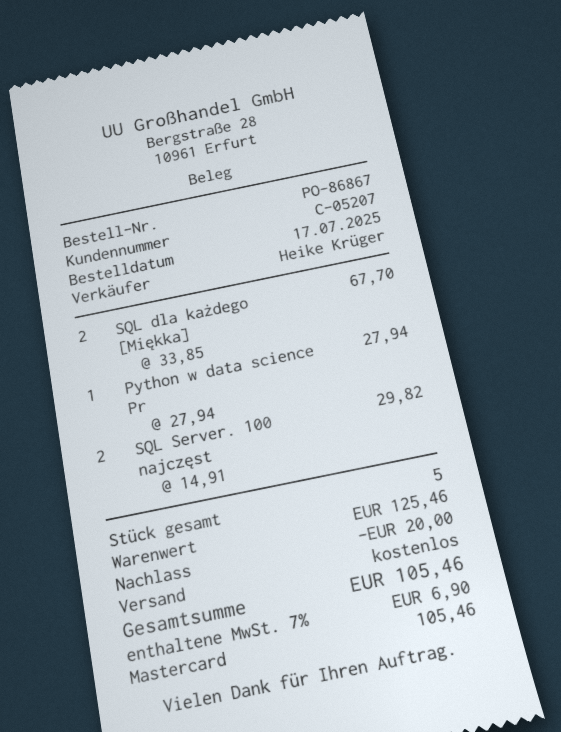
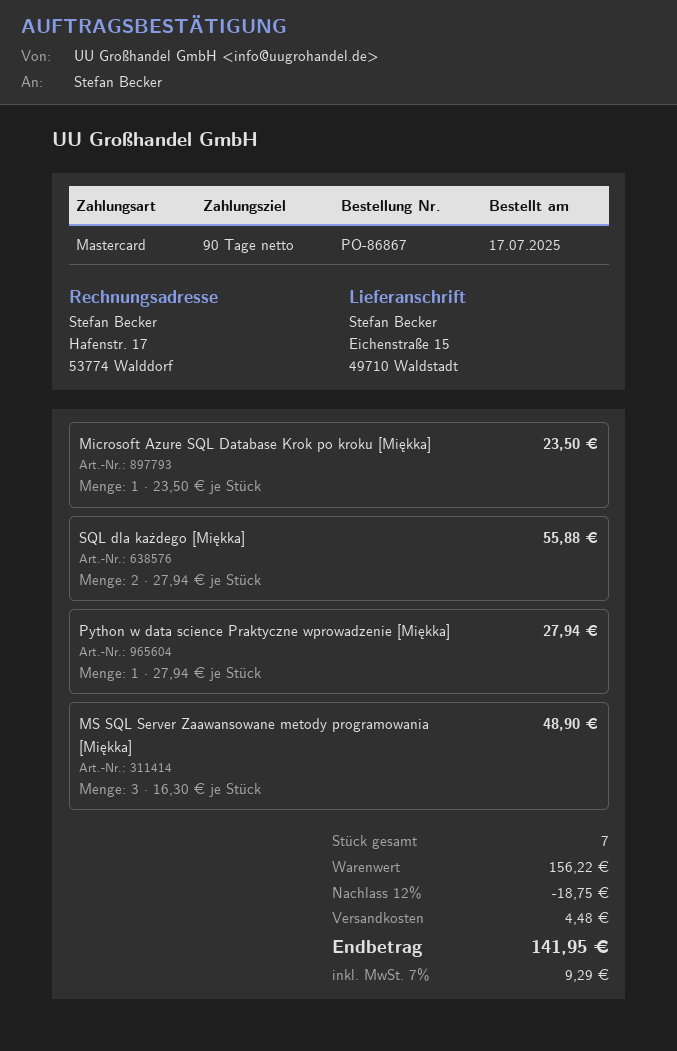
SQL dla każdego [Miękka]: 2 x 33.85 = 67.70 -> 2 x 27.94 = 55.88
SQL Server. 100 najczęst: 2 x 14.91 = 29.82 -> none
Microsoft Azure SQL Database Krok po kroku [Miękka]: none -> 1 x 23.50 = 23.50
MS SQL Server Zaawansowane metody programowania [Miękka]: none -> 3 x 16.30 = 48.90
total quantity: 5 -> 7
subtotal: 125.46 -> 156.22
discount: 20.00 -> 18.75
shipping: 0.00 -> 4.48
tax: 7% = 6.90 -> 7% = 9.29
total: 105.46 -> 141.95

